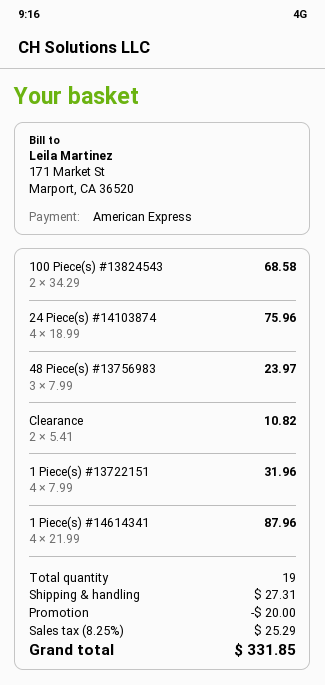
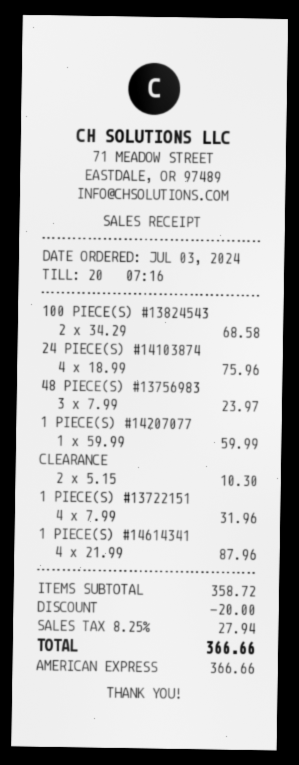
Clearance: 2 x 5.41 = 10.82 -> 2 x 5.15 = 10.30
1 PIECE(S) #14207077: none -> 1 x 59.99 = 59.99
shipping: 27.31 -> none
tax: 8.25% = 25.29 -> 8.25% = 27.94
total: 331.85 -> 366.66

